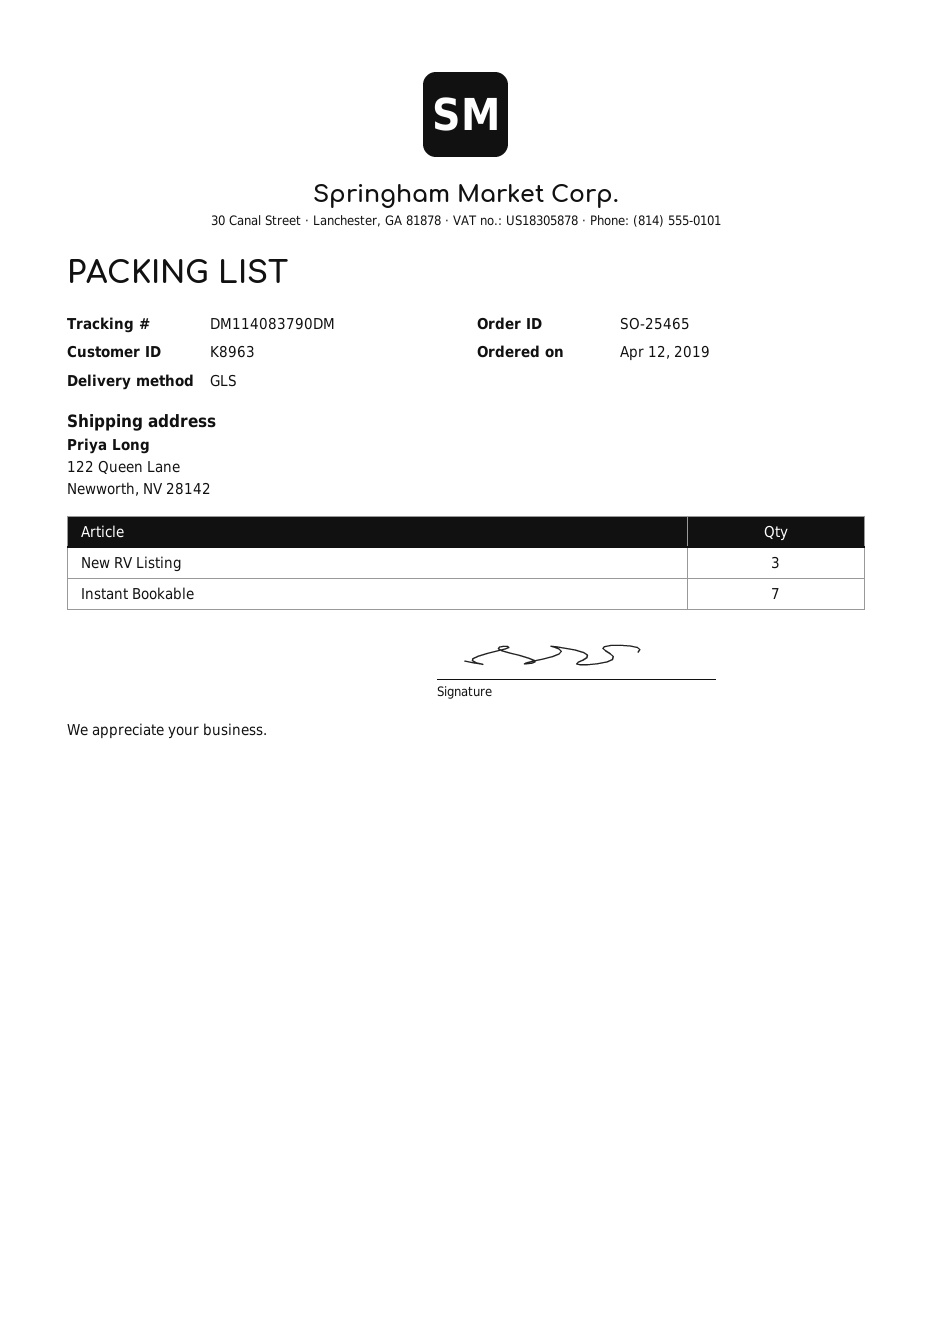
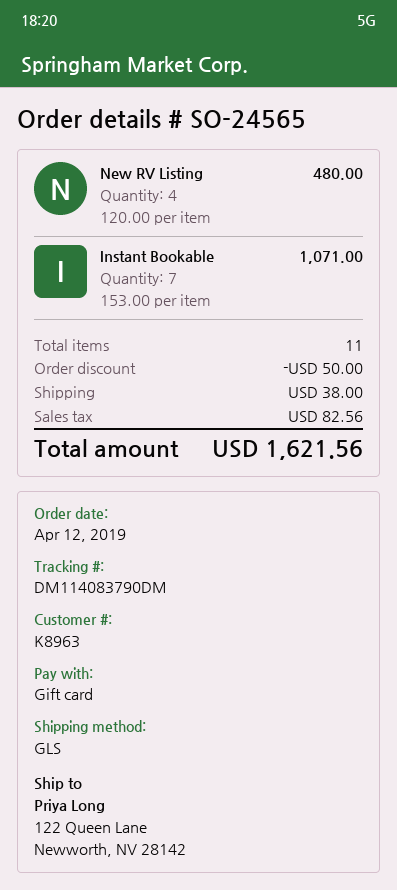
order number: SO-25465 -> SO-24565
New RV Listing: 3 -> 4

